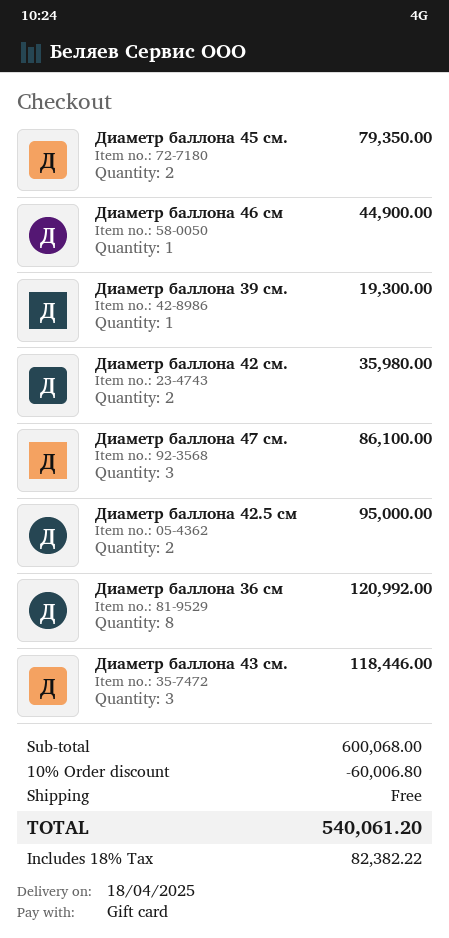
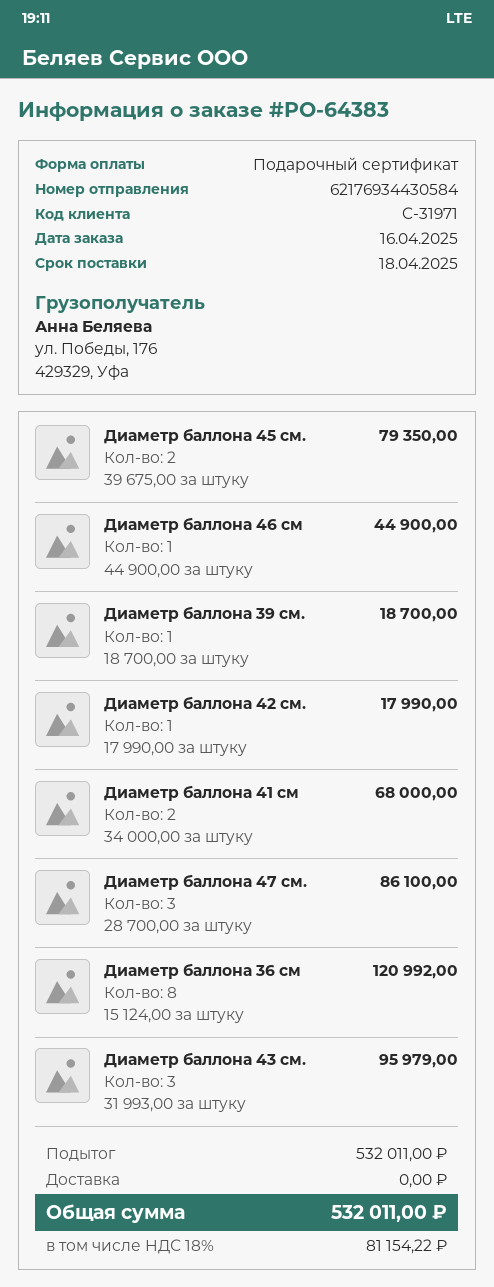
Диаметр баллона 39 см.: 1 for 19300.00 -> 1 for 18700.00
Диаметр баллона 42 см.: 2 for 35980.00 -> 1 for 17990.00
Диаметр баллона 42.5 см: 2 for 95000.00 -> none
Диаметр баллона 43 см.: 3 for 118446.00 -> 3 for 95979.00
Диаметр баллона 41 см: none -> 2 for 68000.00
subtotal: 600068.00 -> 532011.00
discount: 10% = 60006.80 -> none
tax: 18% = 82382.22 -> 18% = 81154.22
total: 540061.20 -> 532011.00

